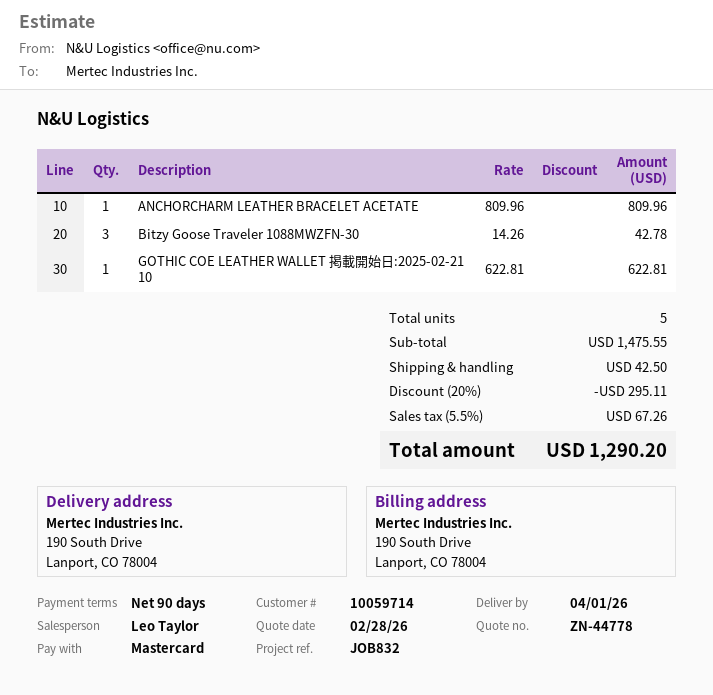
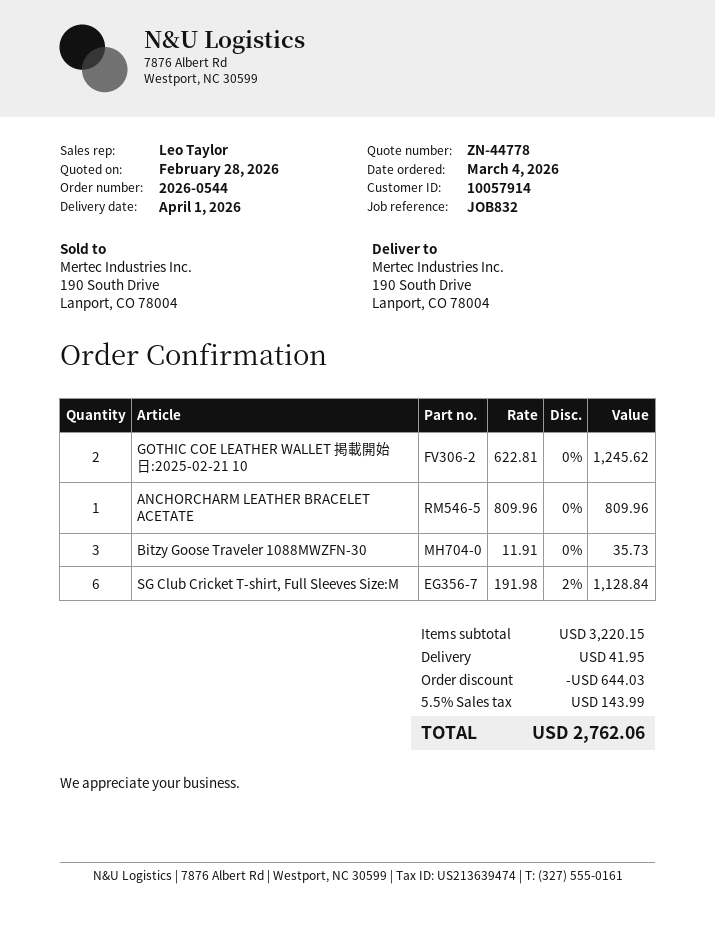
customer number: 10059714 -> 10057914
Bitzy Goose Traveler 1088MWZFN-30: 3 x 14.26 = 42.78 -> 3 x 11.91 = 35.73
GOTHIC COE LEATHER WALLET 掲載開始日:2025-02-21 10: 1 x 622.81 = 622.81 -> 2 x 622.81 = 1245.62
SG Club Cricket T-shirt, Full Sleeves Size:M: none -> 6 x 191.98 - 2% = 1128.84
subtotal: 1475.55 -> 3220.15
discount: 295.11 -> 644.03
shipping: 42.50 -> 41.95
tax: 5.5% = 67.26 -> 5.5% = 143.99
total: 1290.20 -> 2762.06

